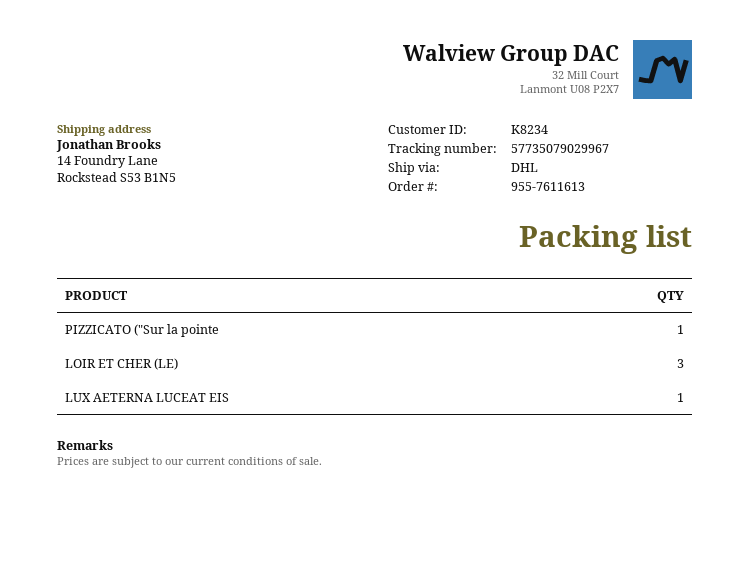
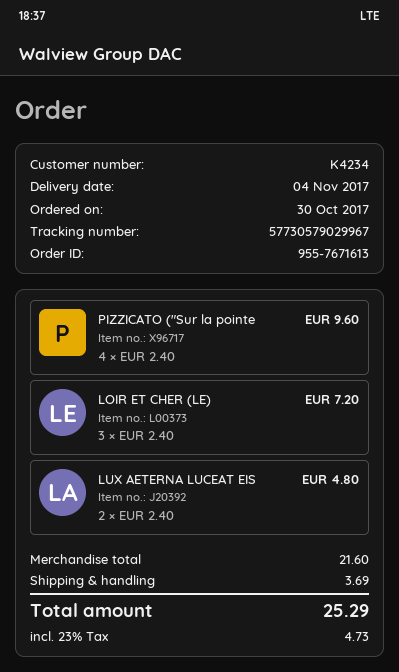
order number: 955-7611613 -> 955-7671613
customer number: K8234 -> K4234
tracking number: 57735079029967 -> 57730579029967
PIZZICATO ("Sur la pointe: 1 -> 4
LUX AETERNA LUCEAT EIS: 1 -> 2

